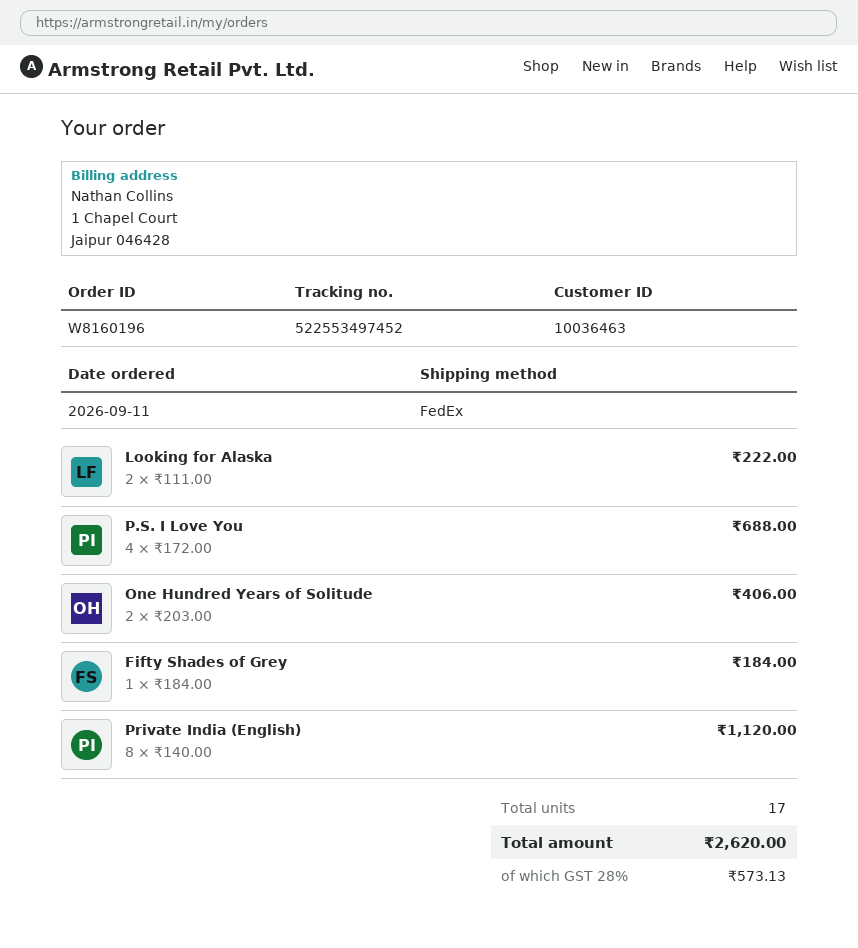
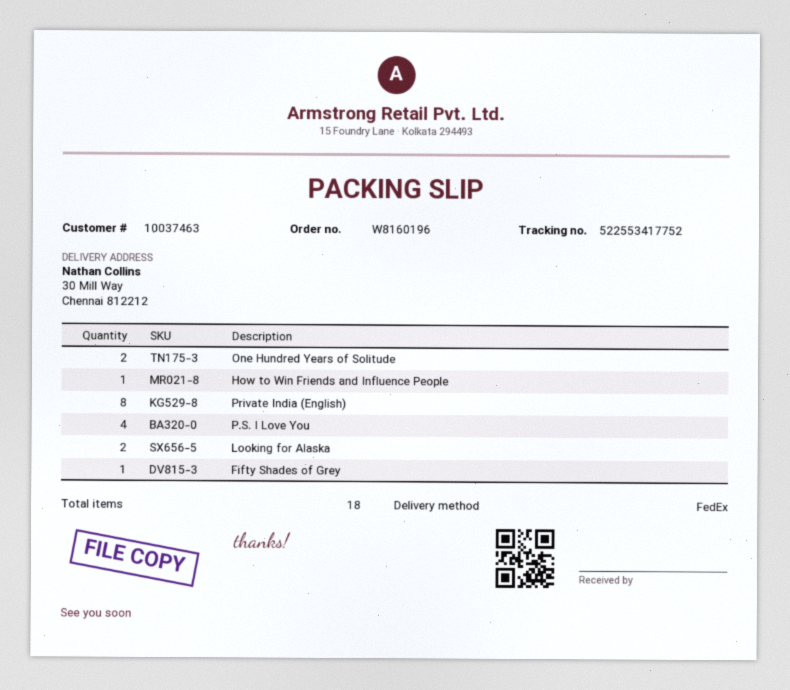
customer number: 10036463 -> 10037463
tracking number: 522553497452 -> 522553417752
How to Win Friends and Influence People: none -> 1
total quantity: 17 -> 18

